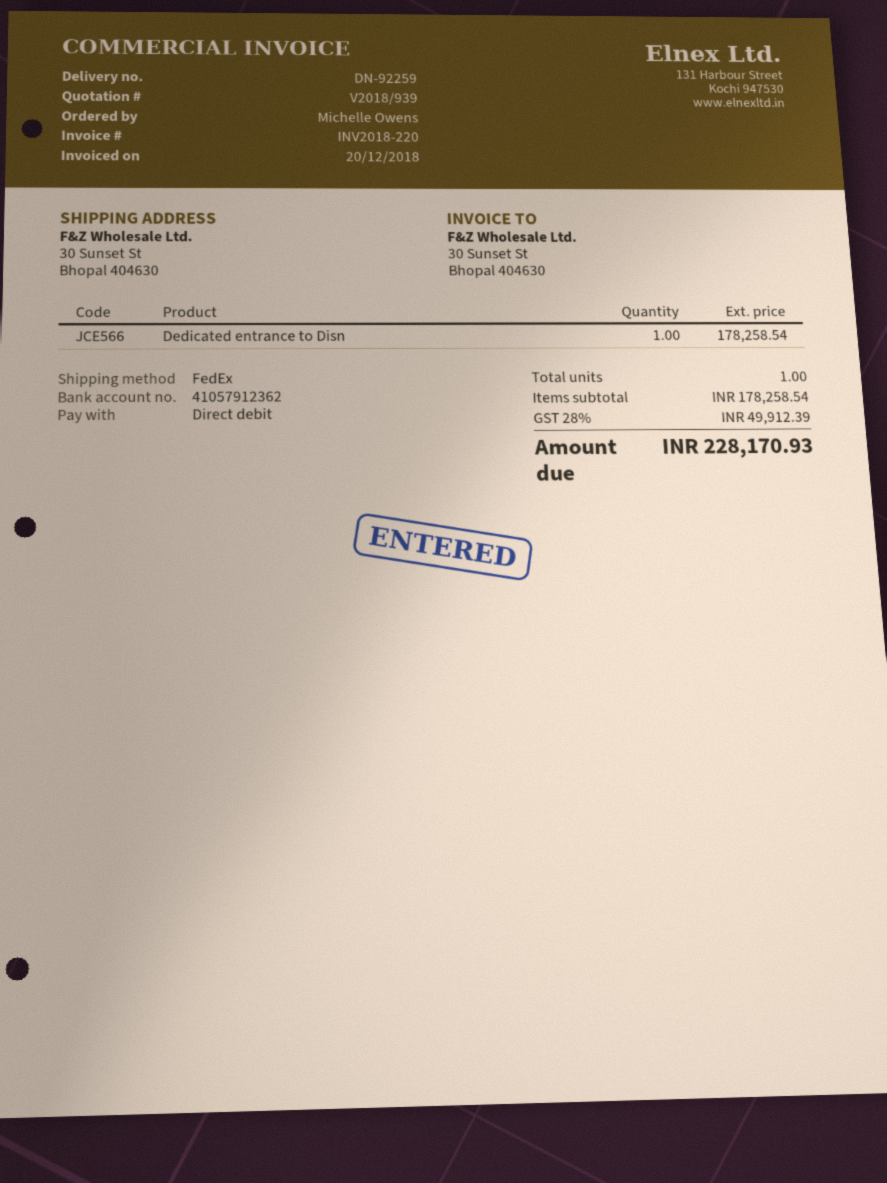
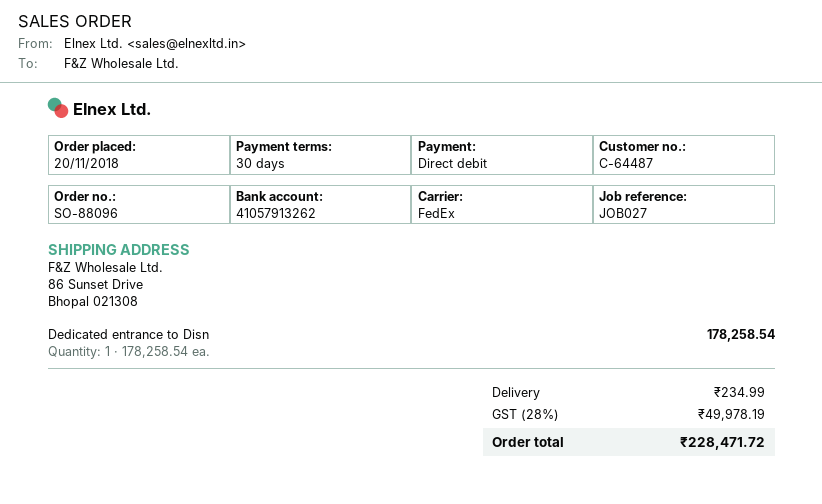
bank account: 41057912362 -> 41057913262
ship to: 30 Sunset St, Bhopal 404630 -> 86 Sunset Drive, Bhopal 021308
shipping: none -> 234.99
tax: 28% = 49912.39 -> 28% = 49978.19
total: 228170.93 -> 228471.72

